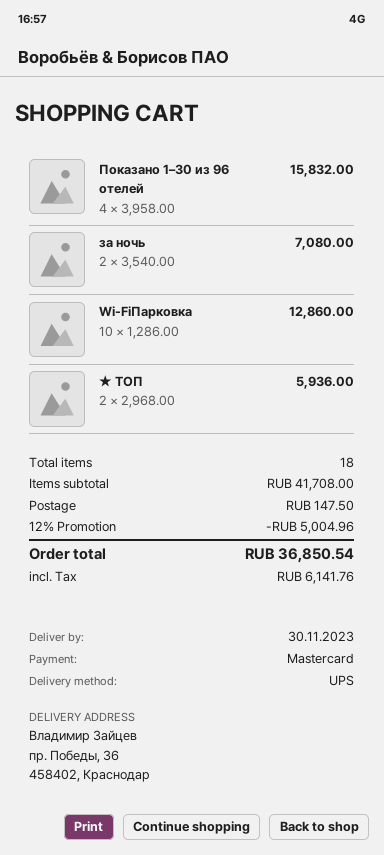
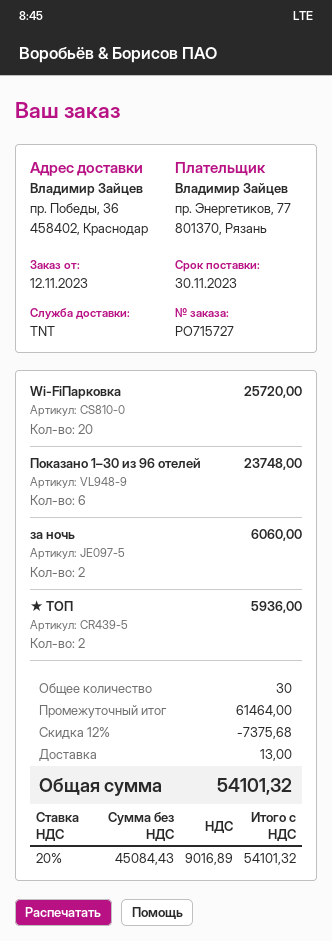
shipping method: UPS -> TNT
Показано 1–30 из 96 отелей: 4 for 15832.00 -> 6 for 23748.00
за ночь: 2 for 7080.00 -> 2 for 6060.00
Wi-FiПарковка: 10 for 12860.00 -> 20 for 25720.00
total quantity: 18 -> 30
subtotal: 41708.00 -> 61464.00
discount: 12% = 5004.96 -> 12% = 7375.68
shipping: 147.50 -> 13.00
tax: 6141.76 -> 9016.89
total: 36850.54 -> 54101.32

